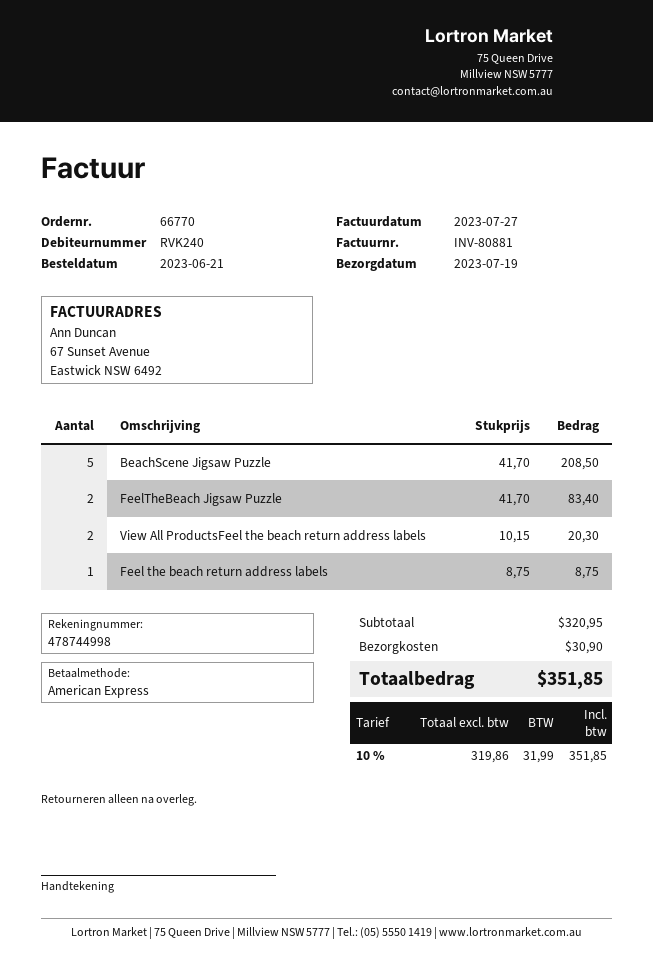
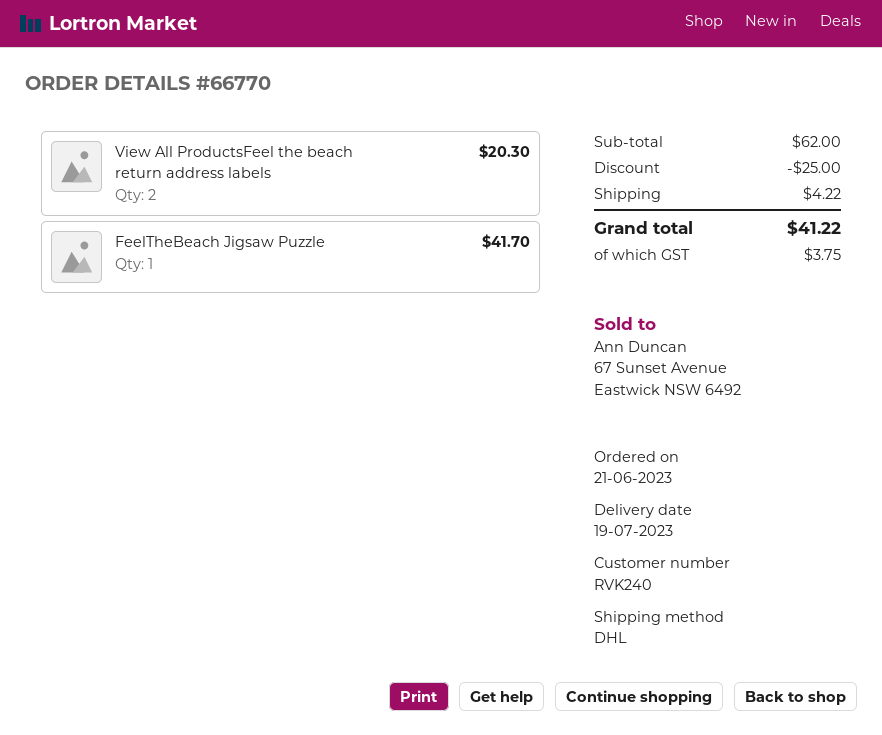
BeachScene Jigsaw Puzzle: 5 for 208.50 -> none
FeelTheBeach Jigsaw Puzzle: 2 for 83.40 -> 1 for 41.70
Feel the beach return address labels: 1 for 8.75 -> none
subtotal: 320.95 -> 62.00
discount: none -> 25.00
shipping: 30.90 -> 4.22
tax: 31.99 -> 3.75
total: 351.85 -> 41.22

